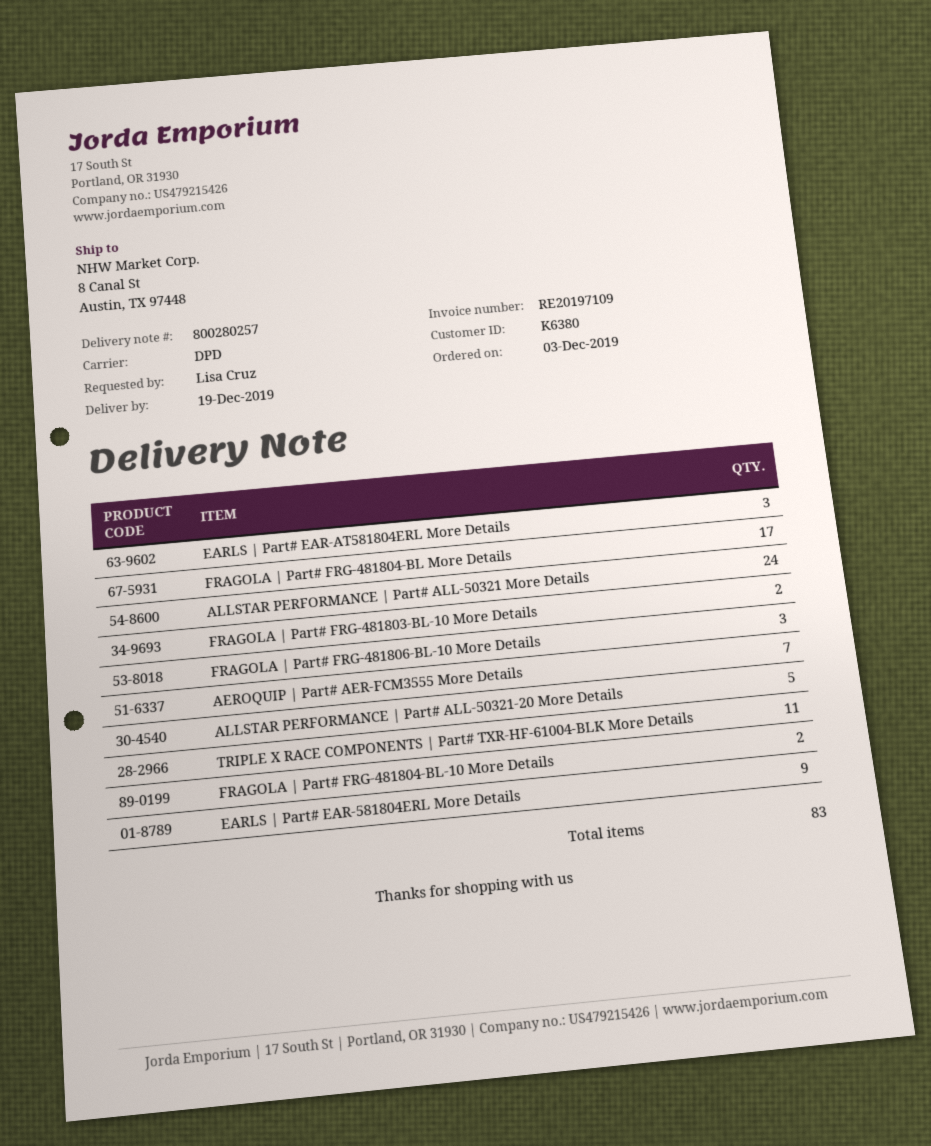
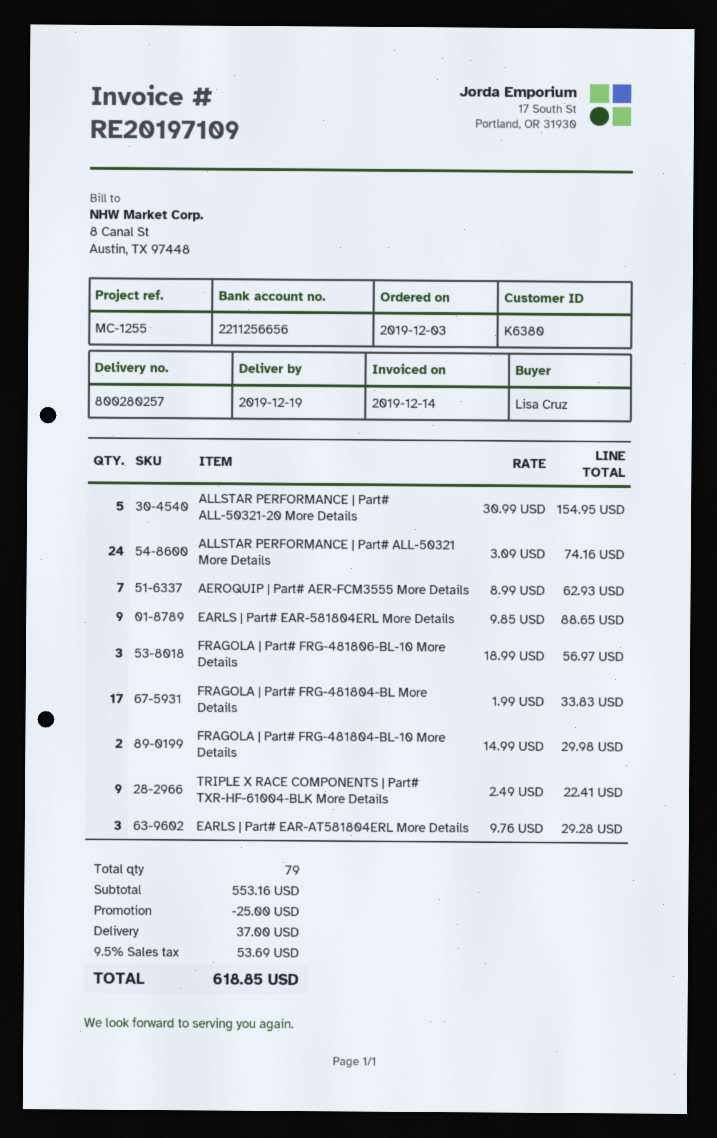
FRAGOLA | Part# FRG-481803-BL-10 More Details: 2 -> none
TRIPLE X RACE COMPONENTS | Part# TXR-HF-61004-BLK More Details: 11 -> 9
total quantity: 83 -> 79

